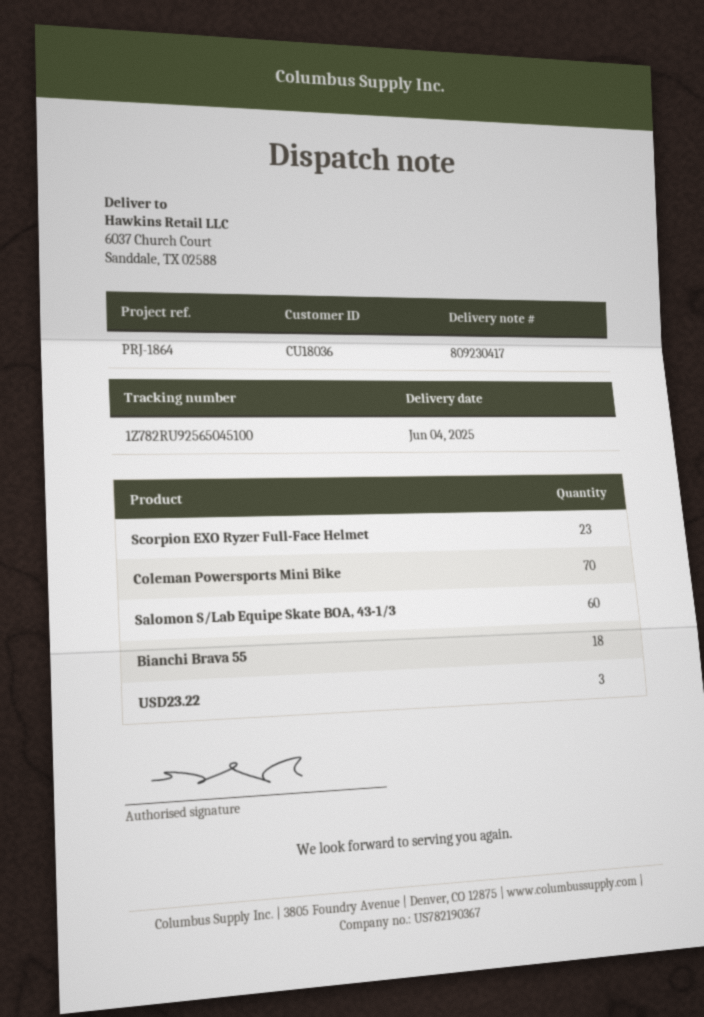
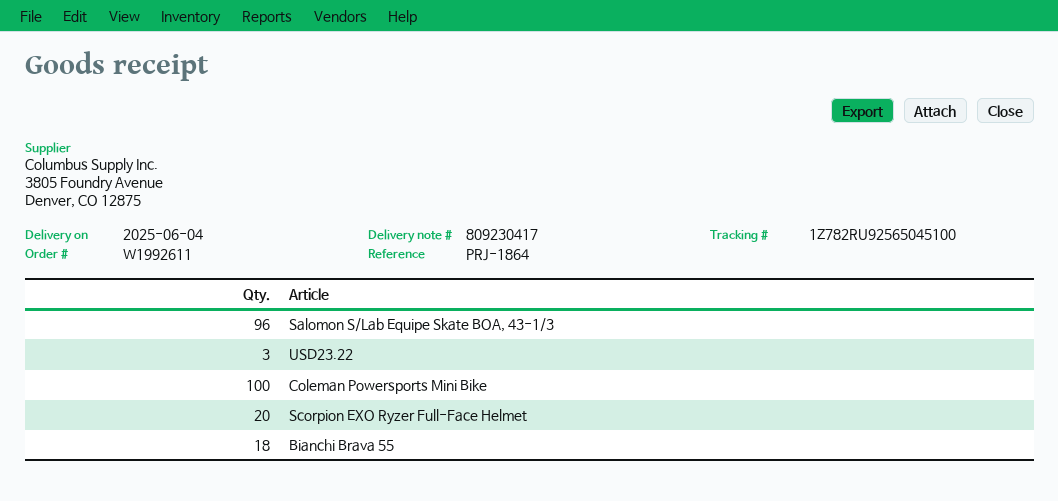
Scorpion EXO Ryzer Full-Face Helmet: 23 -> 20
Coleman Powersports Mini Bike: 70 -> 100
Salomon S/Lab Equipe Skate BOA, 43-1/3: 60 -> 96

